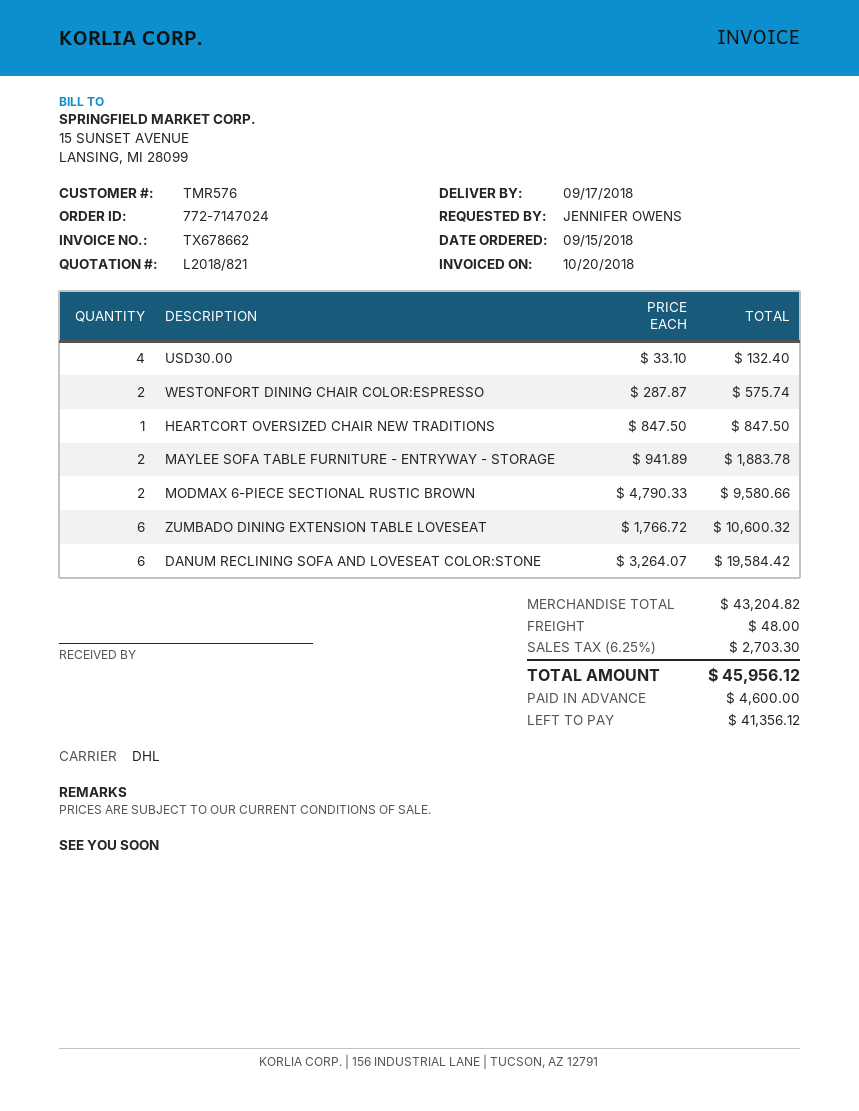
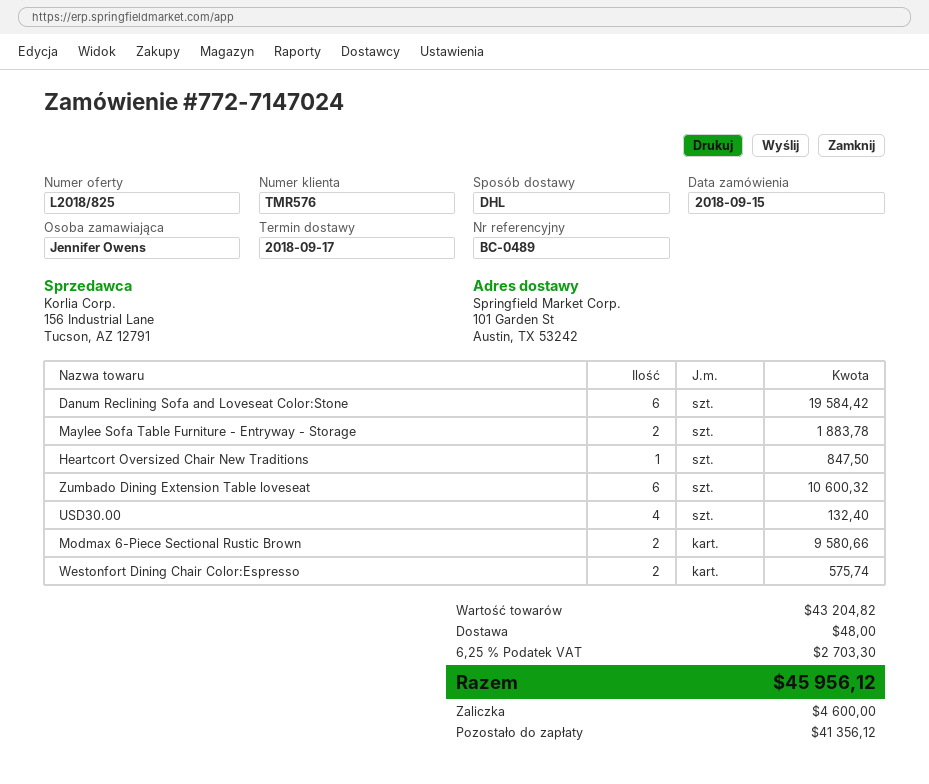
quote number: L2018/821 -> L2018/825

